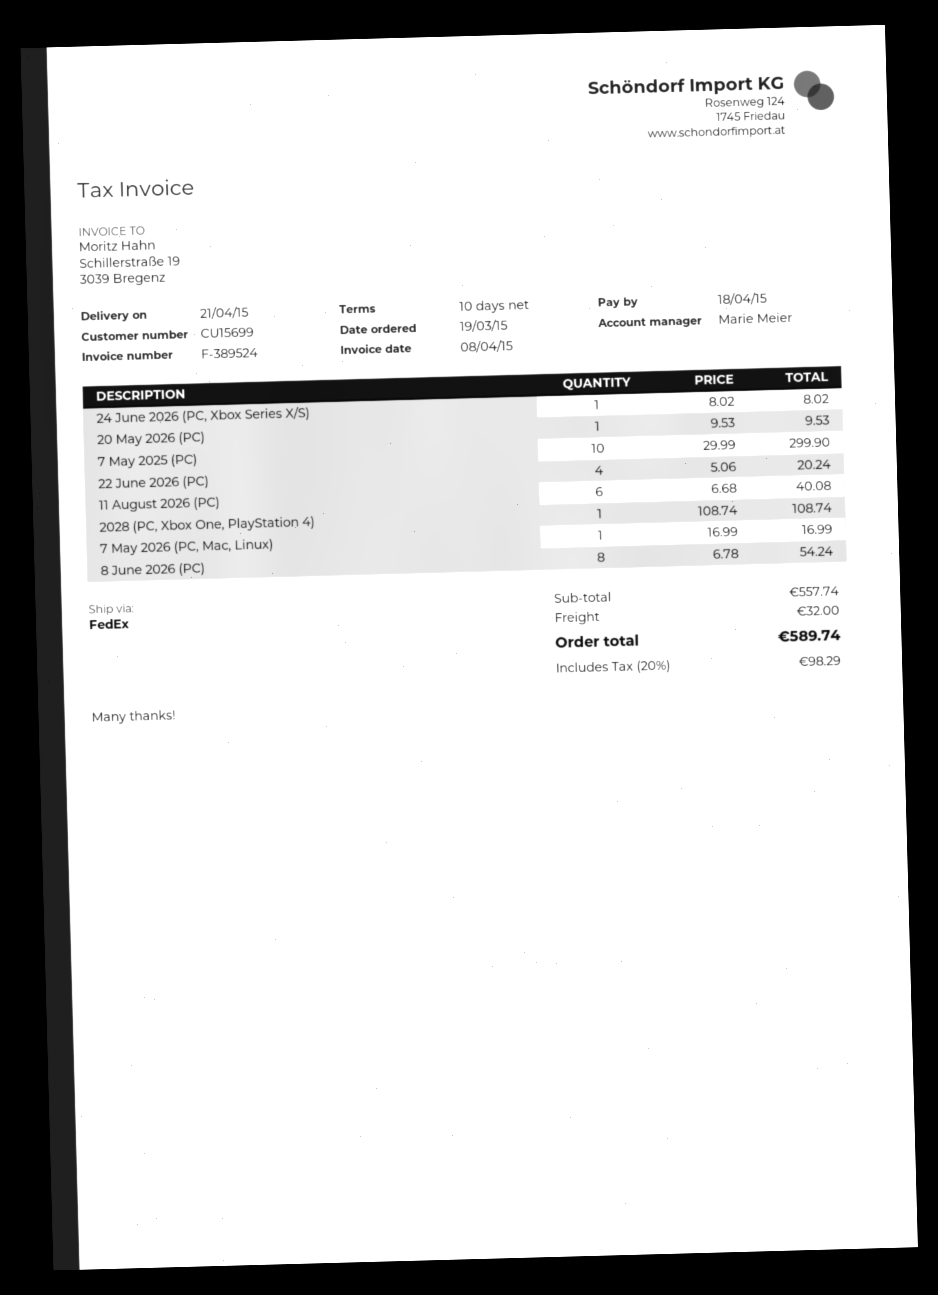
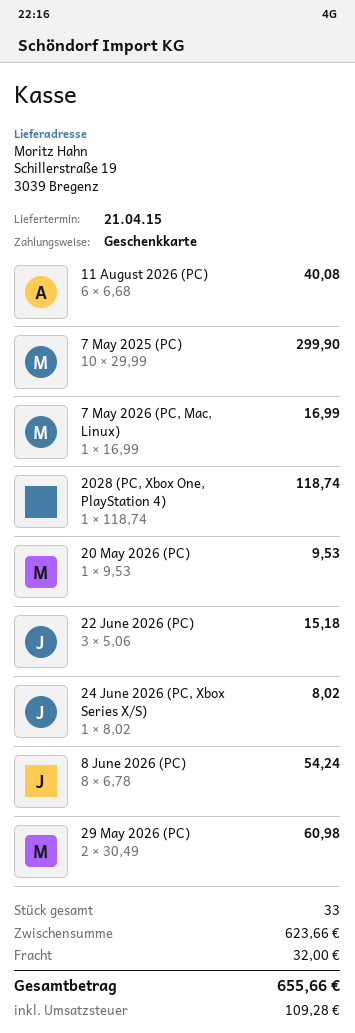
22 June 2026 (PC): 4 x 5.06 = 20.24 -> 3 x 5.06 = 15.18
2028 (PC, Xbox One, PlayStation 4): 1 x 108.74 = 108.74 -> 1 x 118.74 = 118.74
29 May 2026 (PC): none -> 2 x 30.49 = 60.98
subtotal: 557.74 -> 623.66
tax: 98.29 -> 109.28
total: 589.74 -> 655.66

